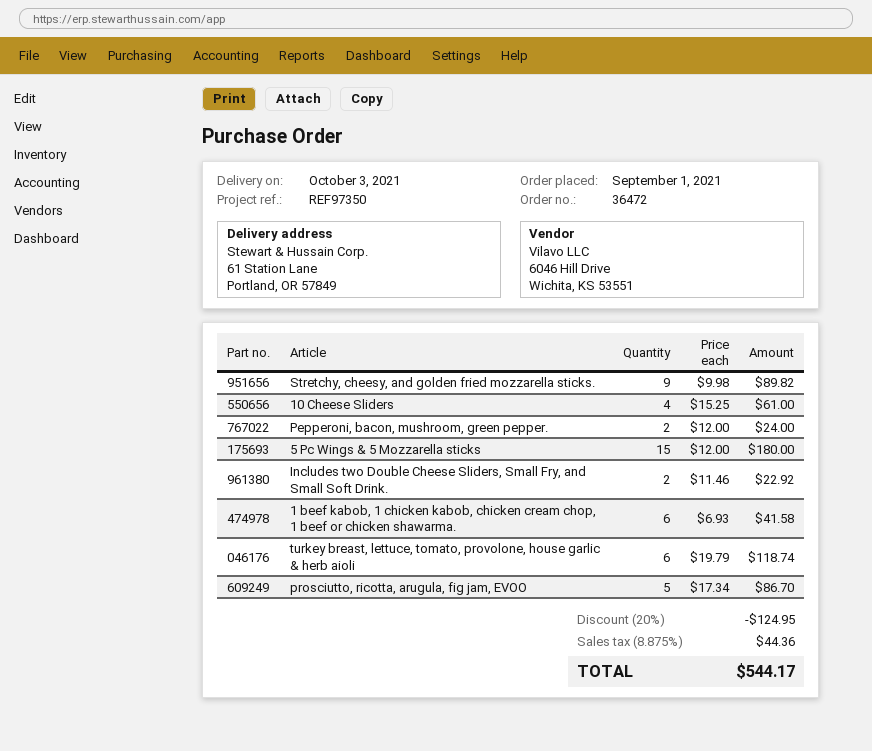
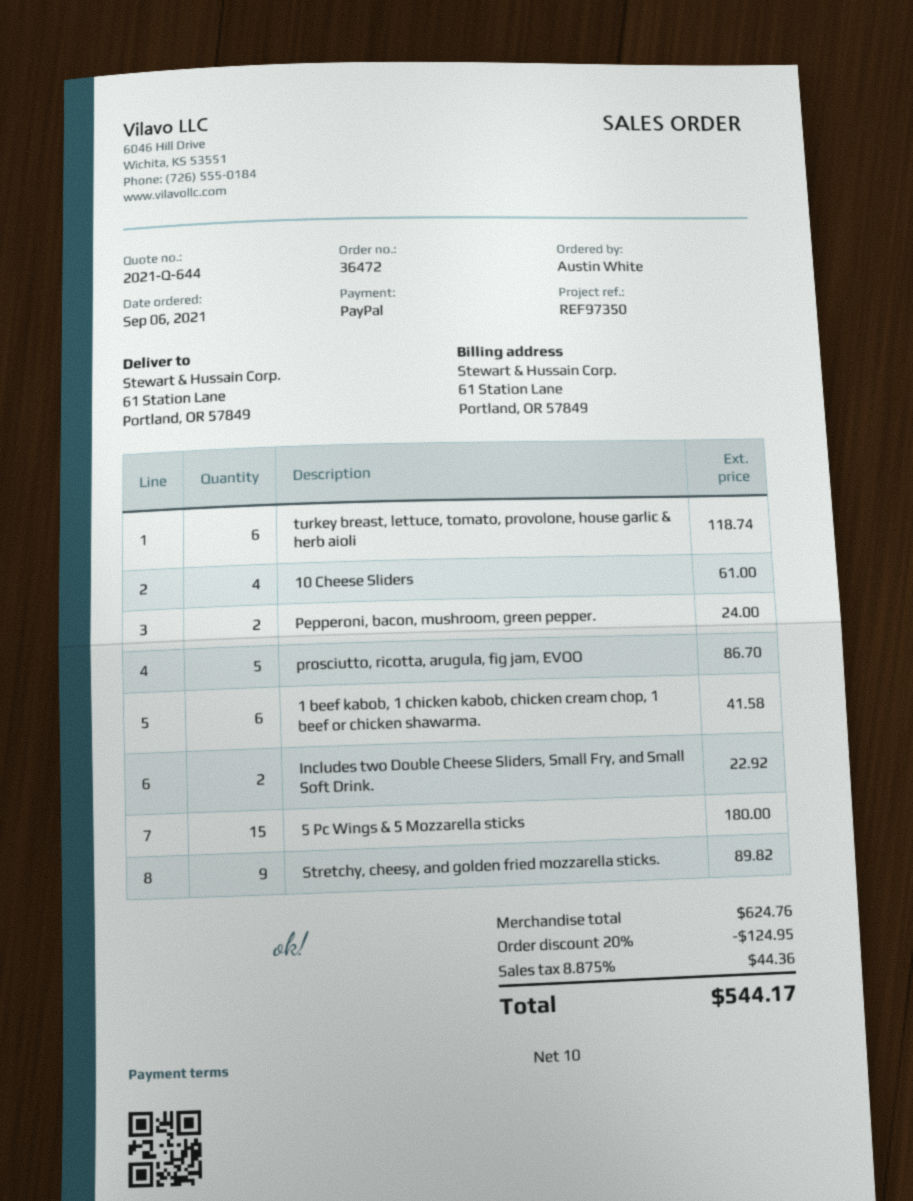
order date: 2021-09-01 -> 2021-09-06

